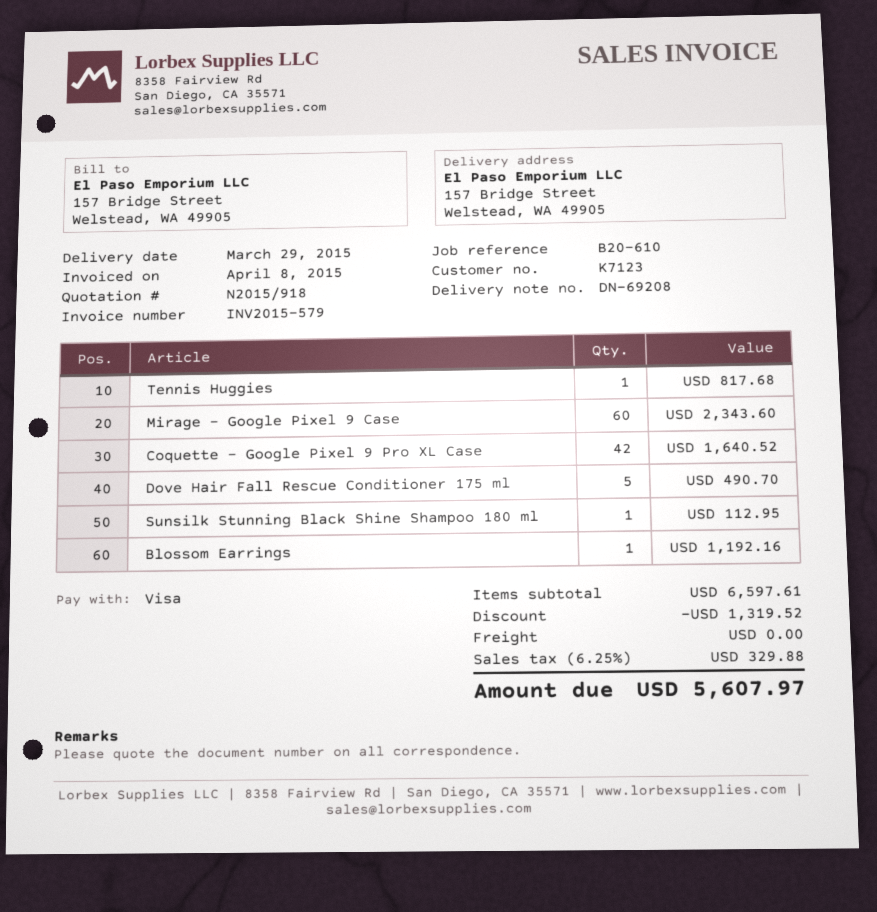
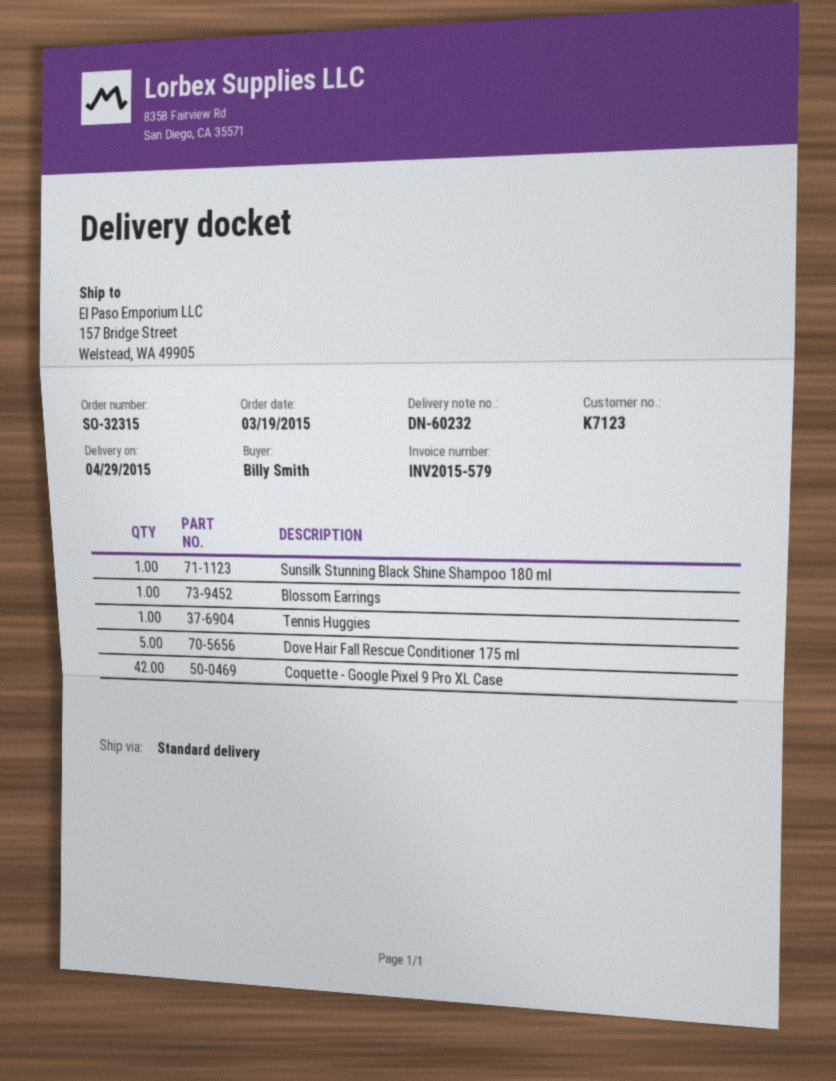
delivery note number: DN-69208 -> DN-60232
delivery date: 2015-03-29 -> 2015-04-29
Mirage - Google Pixel 9 Case: 60 -> none

